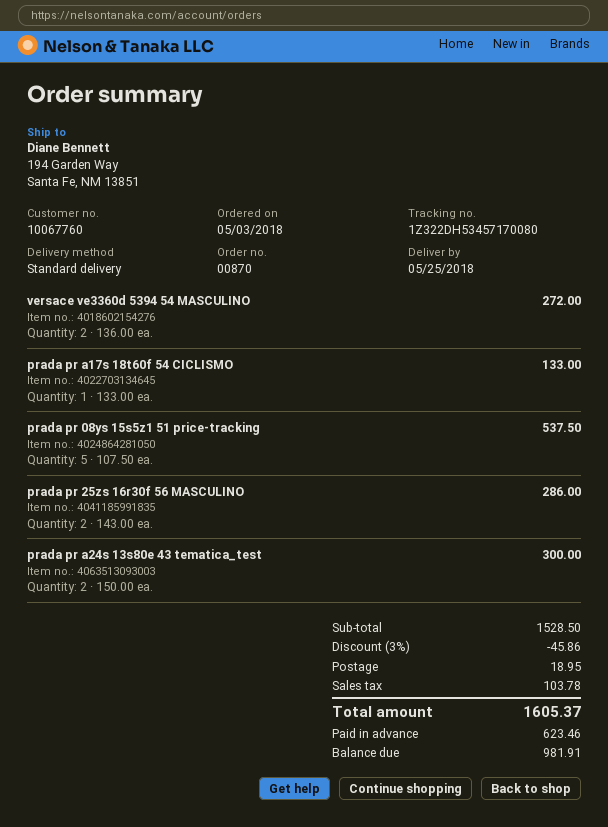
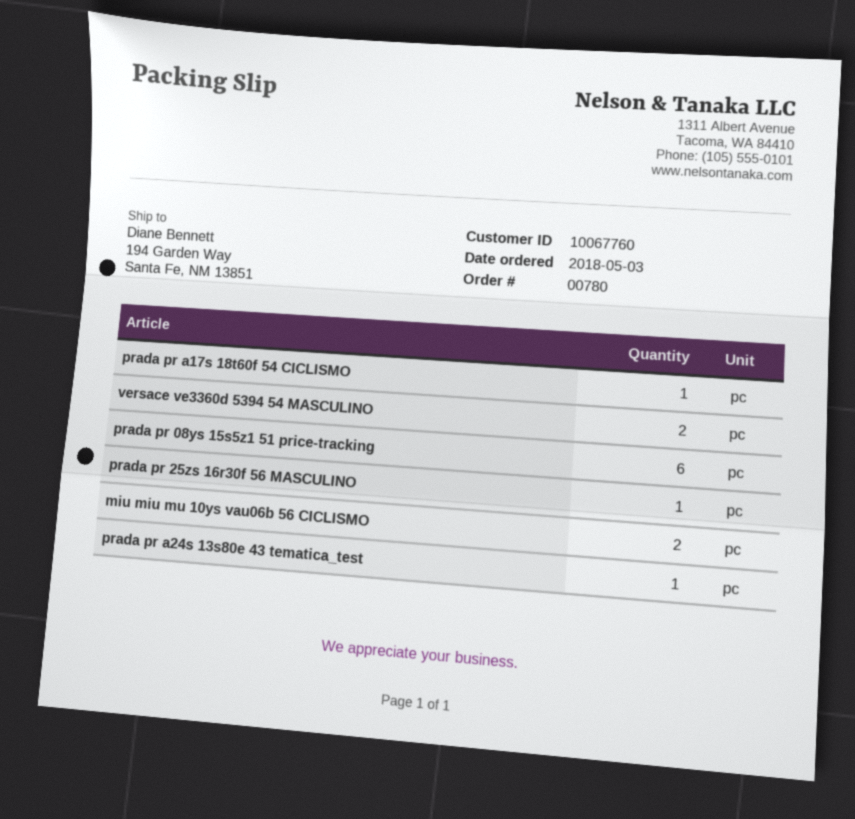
order number: 00870 -> 00780
prada pr 08ys 15s5z1 51 price-tracking: 5 -> 6
prada pr 25zs 16r30f 56 MASCULINO: 2 -> 1
prada pr a24s 13s80e 43 tematica_test: 2 -> 1
miu miu mu 10ys vau06b 56 CICLISMO: none -> 2

